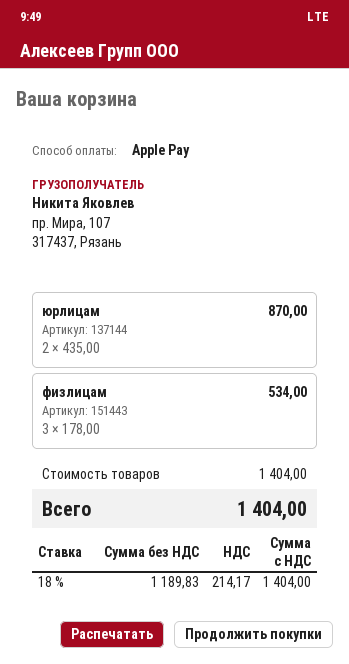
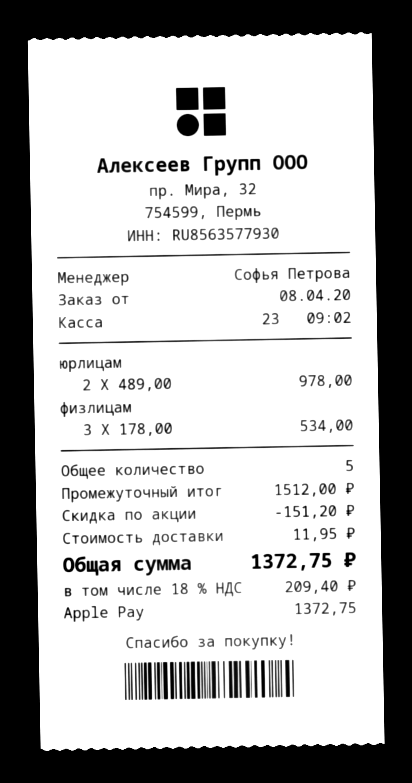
юрлицам: 2 x 435.00 = 870.00 -> 2 x 489.00 = 978.00
subtotal: 1404.00 -> 1512.00
discount: none -> 151.20
shipping: none -> 11.95
tax: 18% = 214.17 -> 18% = 209.40
total: 1404.00 -> 1372.75

